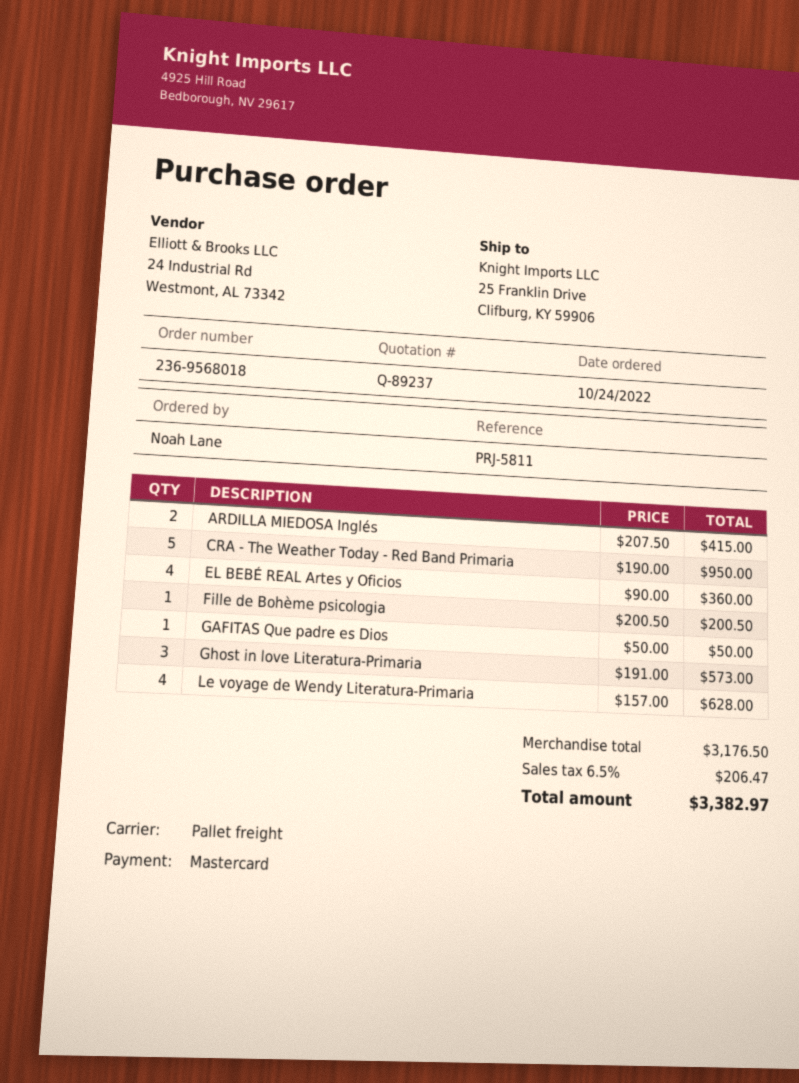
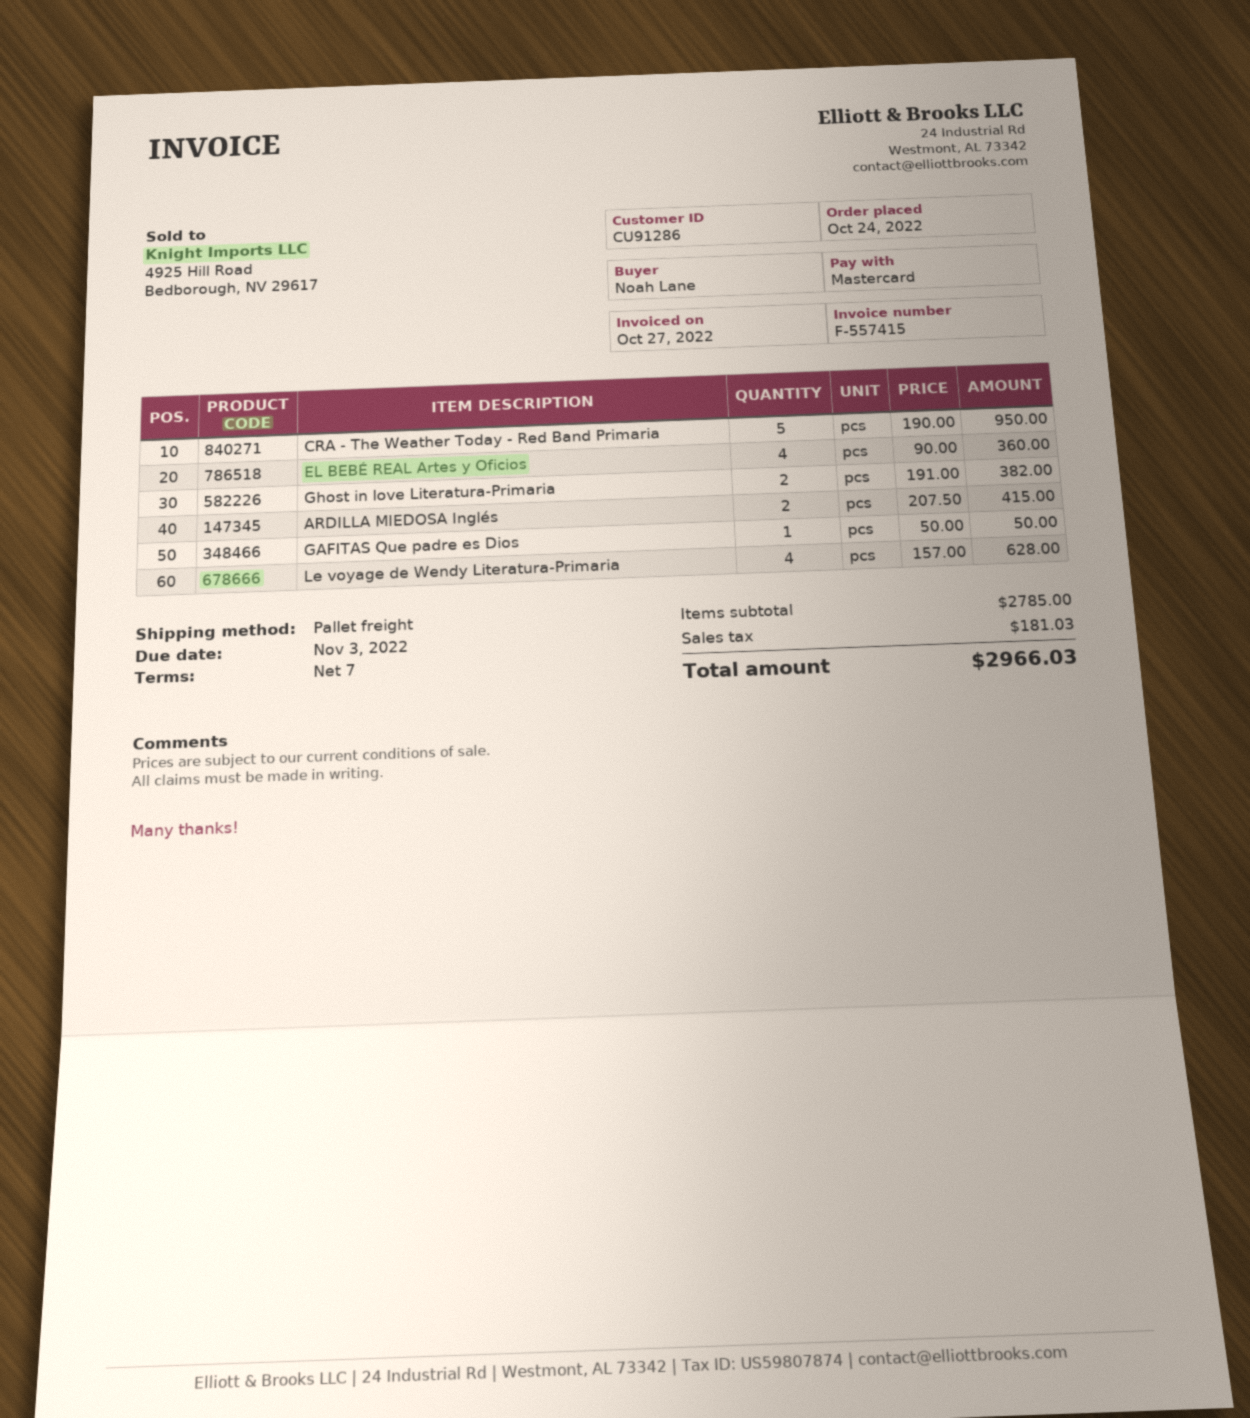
Fille de Bohème psicologia: 1 x 200.50 = 200.50 -> none
Ghost in love Literatura-Primaria: 3 x 191.00 = 573.00 -> 2 x 191.00 = 382.00
subtotal: 3176.50 -> 2785.00
tax: 206.47 -> 181.03
total: 3382.97 -> 2966.03

